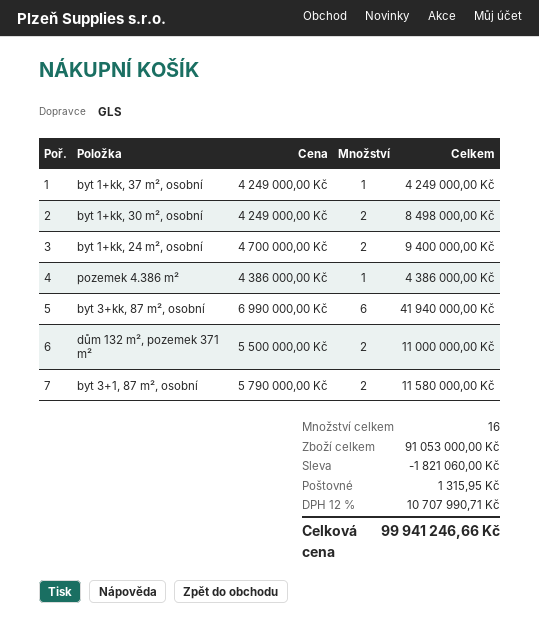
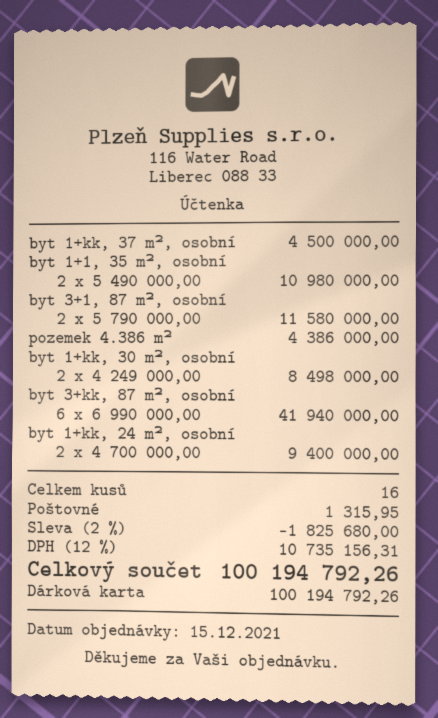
byt 1+kk, 37 m², osobní: 1 x 4249000.00 = 4249000.00 -> 1 x 4500000.00 = 4500000.00
dům 132 m², pozemek 371 m²: 2 x 5500000.00 = 11000000.00 -> none
byt 1+1, 35 m², osobní: none -> 2 x 5490000.00 = 10980000.00
discount: 1821060.00 -> 1825680.00
tax: 12% = 10707990.71 -> 12% = 10735156.31
total: 99941246.66 -> 100194792.26

